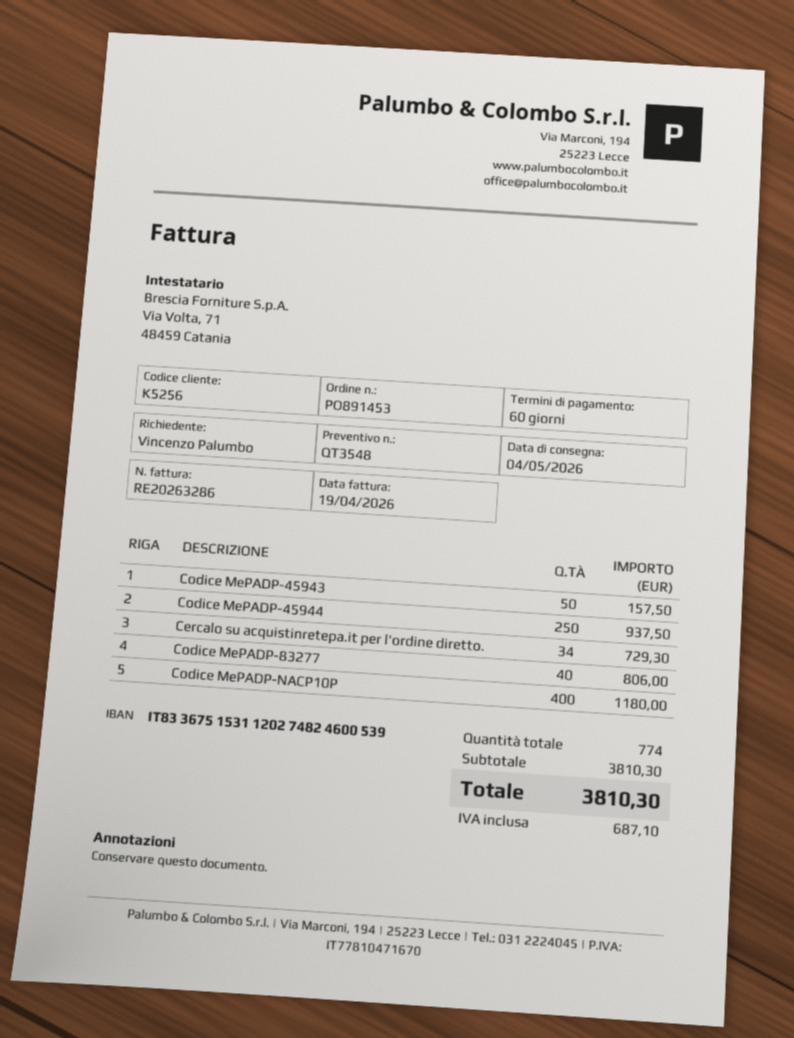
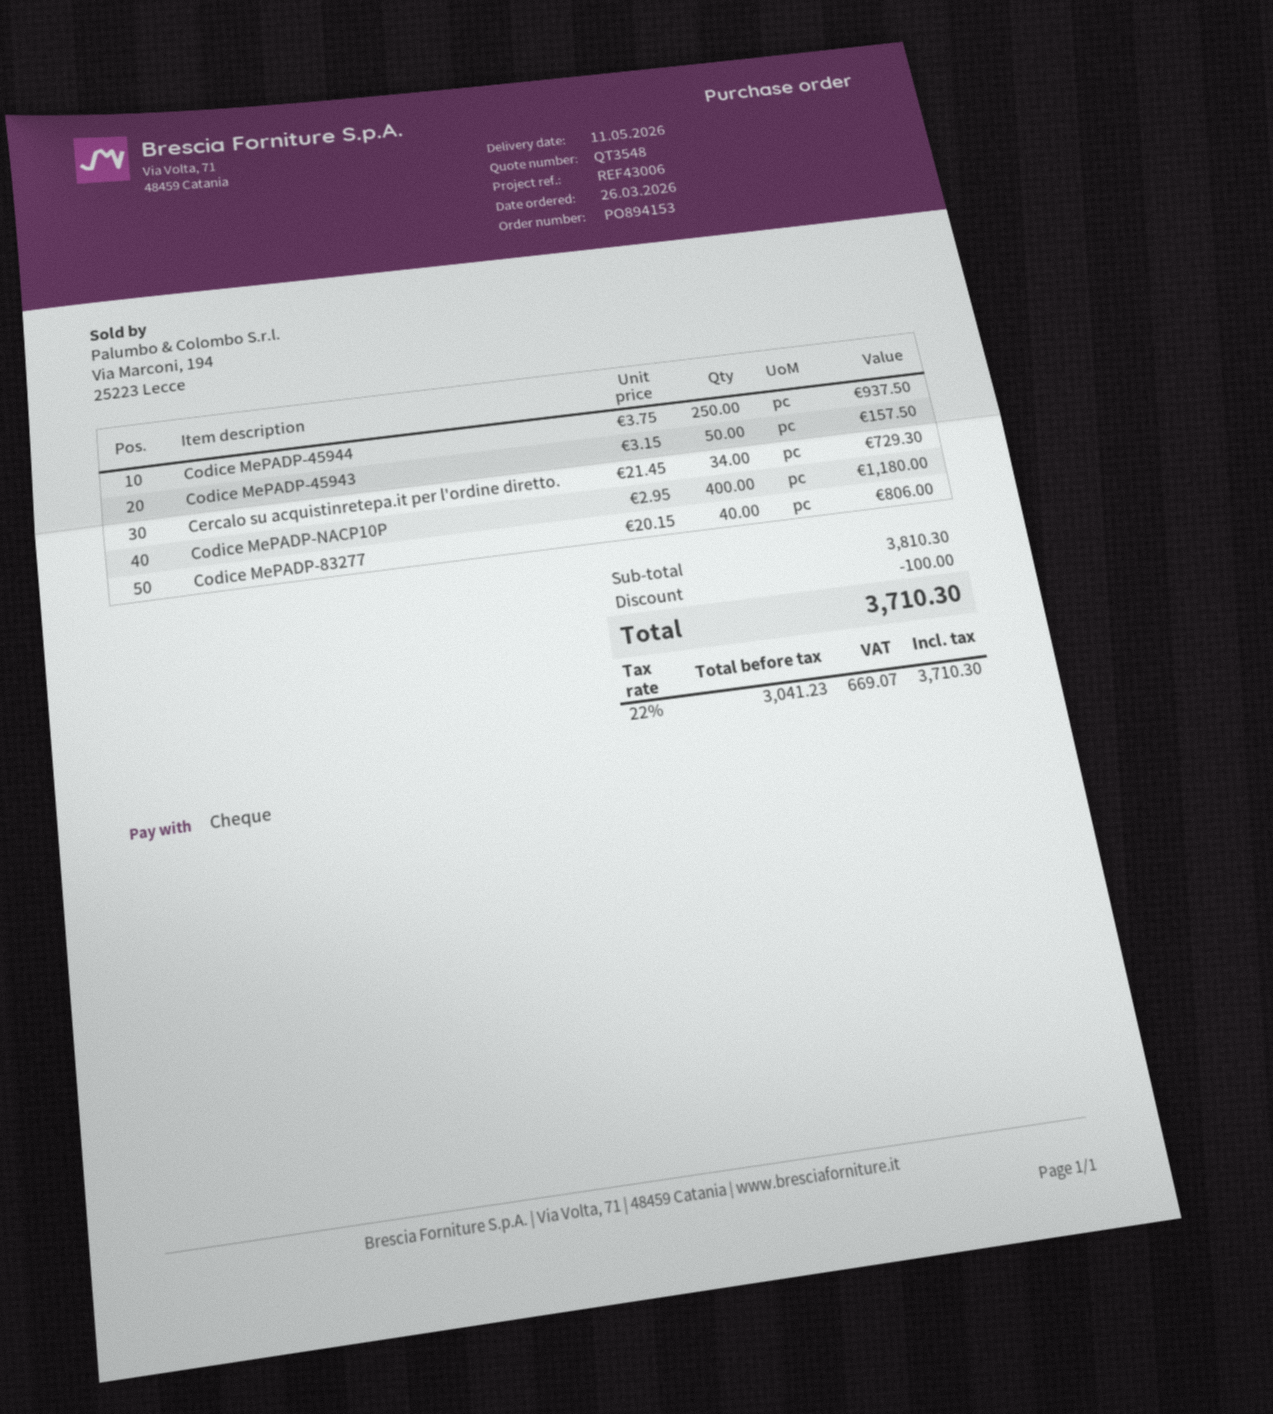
order number: PO891453 -> PO894153
delivery date: 2026-05-04 -> 2026-05-11
discount: none -> 100.00
tax: 687.10 -> 669.07
total: 3810.30 -> 3710.30

